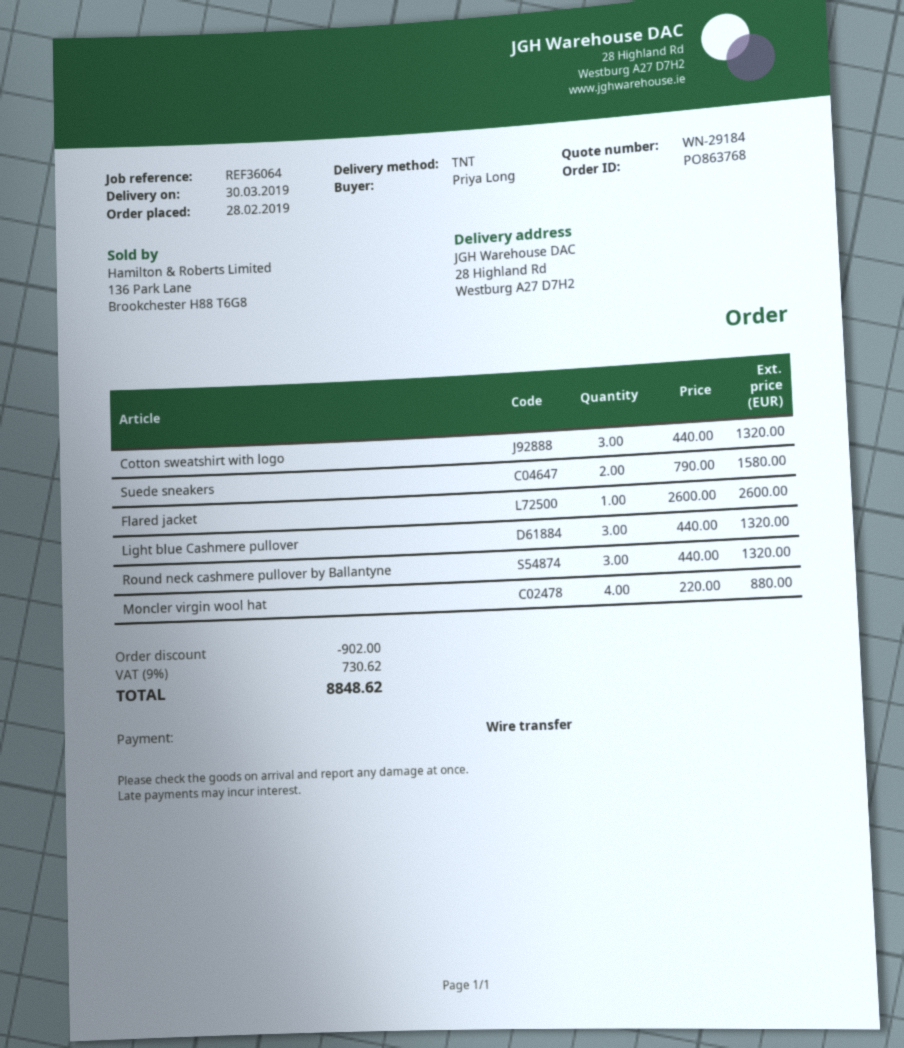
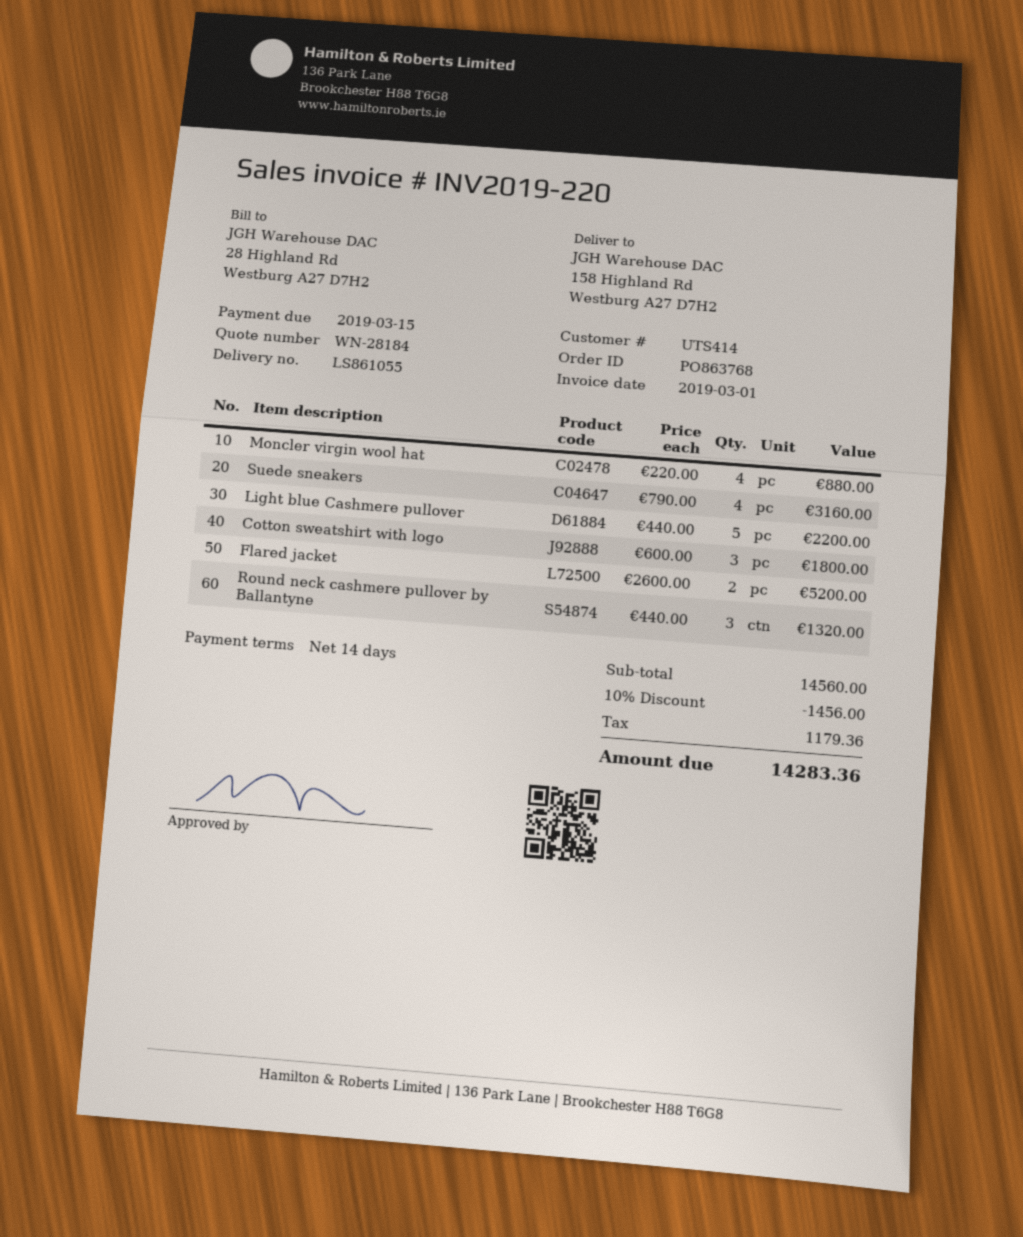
quote number: WN-29184 -> WN-28184
ship to: 28 Highland Rd, Westburg A27 D7H2 -> 158 Highland Rd, Westburg A27 D7H2
Cotton sweatshirt with logo: 3 x 440.00 = 1320.00 -> 3 x 600.00 = 1800.00
Suede sneakers: 2 x 790.00 = 1580.00 -> 4 x 790.00 = 3160.00
Flared jacket: 1 x 2600.00 = 2600.00 -> 2 x 2600.00 = 5200.00
Light blue Cashmere pullover: 3 x 440.00 = 1320.00 -> 5 x 440.00 = 2200.00
discount: 902.00 -> 1456.00
tax: 730.62 -> 1179.36
total: 8848.62 -> 14283.36

